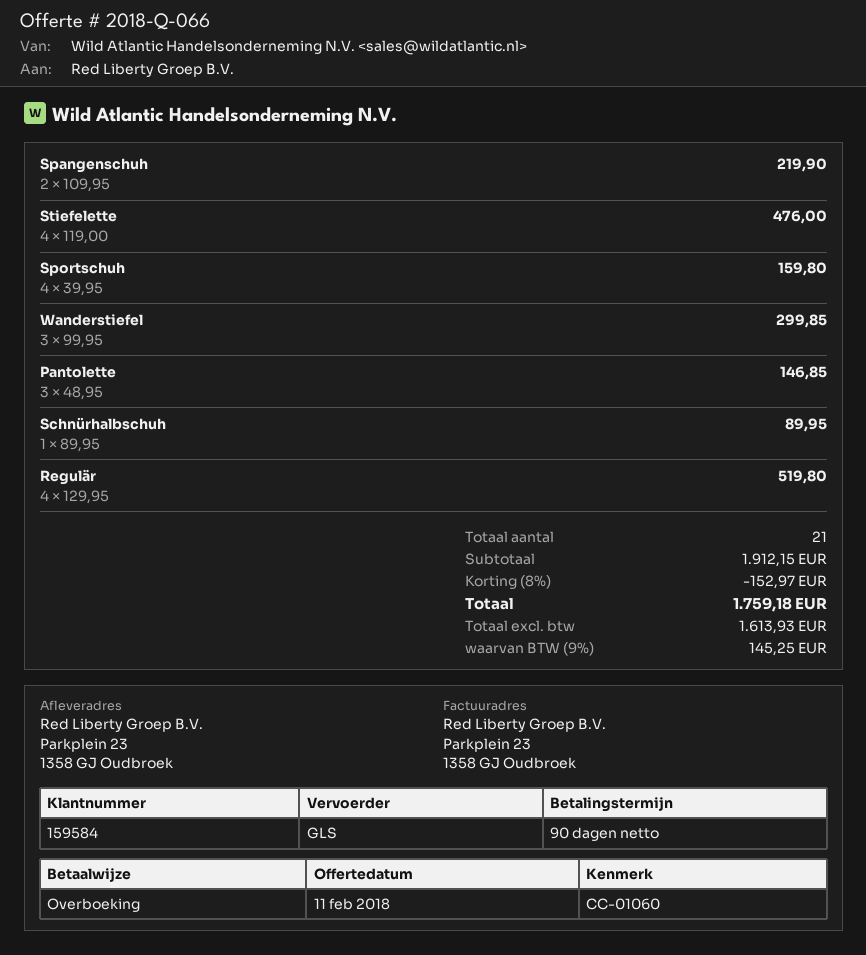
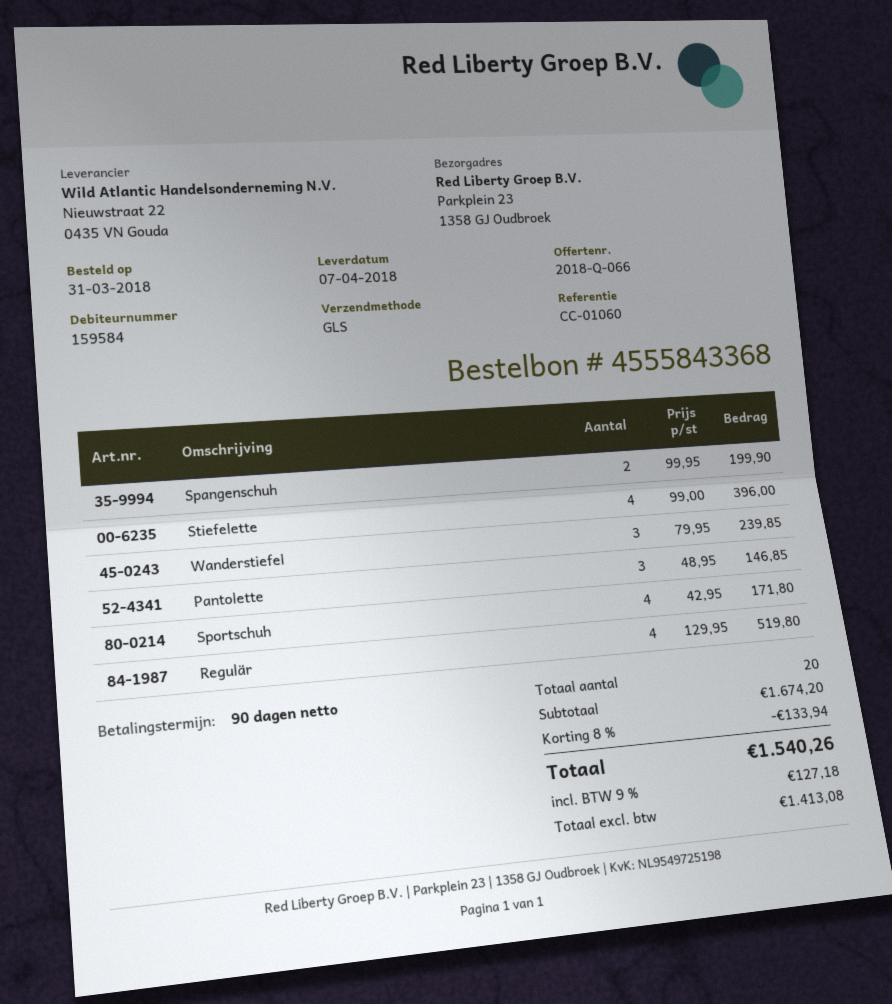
Spangenschuh: 2 x 109.95 = 219.90 -> 2 x 99.95 = 199.90
Stiefelette: 4 x 119.00 = 476.00 -> 4 x 99.00 = 396.00
Sportschuh: 4 x 39.95 = 159.80 -> 4 x 42.95 = 171.80
Wanderstiefel: 3 x 99.95 = 299.85 -> 3 x 79.95 = 239.85
Schnürhalbschuh: 1 x 89.95 = 89.95 -> none
total quantity: 21 -> 20
subtotal: 1912.15 -> 1674.20
discount: 8% = 152.97 -> 8% = 133.94
net: 1613.93 -> 1413.08
tax: 9% = 145.25 -> 9% = 127.18
total: 1759.18 -> 1540.26

